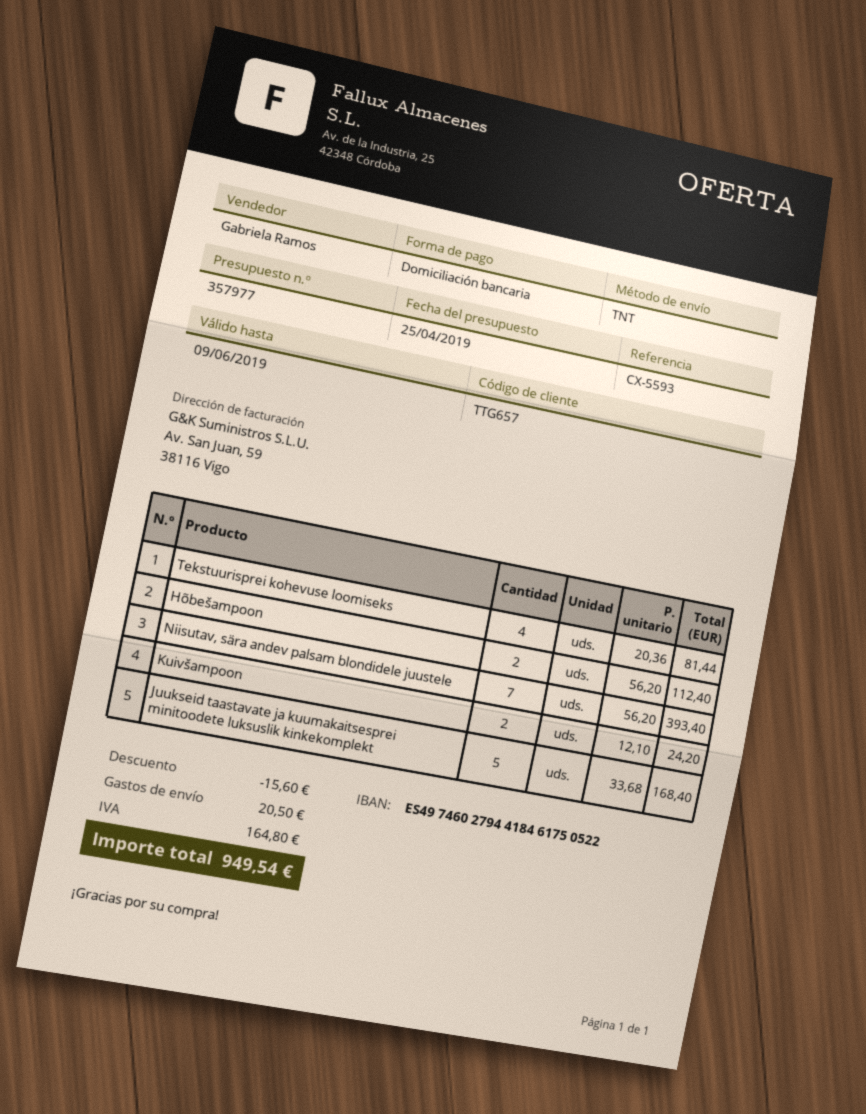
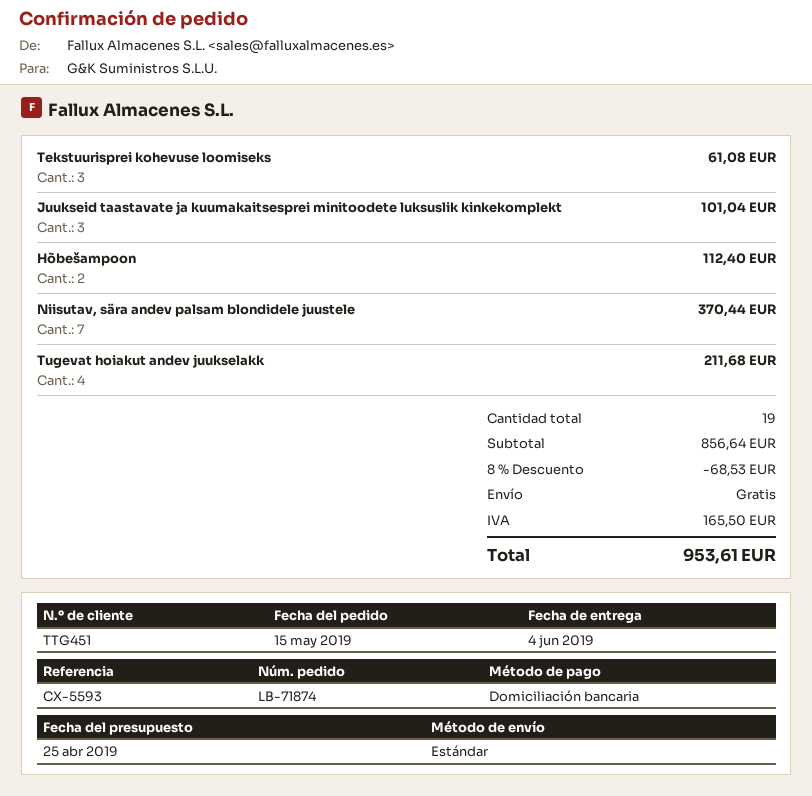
customer number: TTG657 -> TTG451
shipping method: TNT -> standard
Tekstuurisprei kohevuse loomiseks: 4 for 81.44 -> 3 for 61.08
Niisutav, sära andev palsam blondidele juustele: 7 for 393.40 -> 7 for 370.44
Kuivšampoon: 2 for 24.20 -> none
Juukseid taastavate ja kuumakaitsesprei minitoodete luksuslik kinkekomplekt: 5 for 168.40 -> 3 for 101.04
Tugevat hoiakut andev juukselakk: none -> 4 for 211.68
discount: 15.60 -> 68.53
shipping: 20.50 -> 0.00
tax: 164.80 -> 165.50
total: 949.54 -> 953.61

